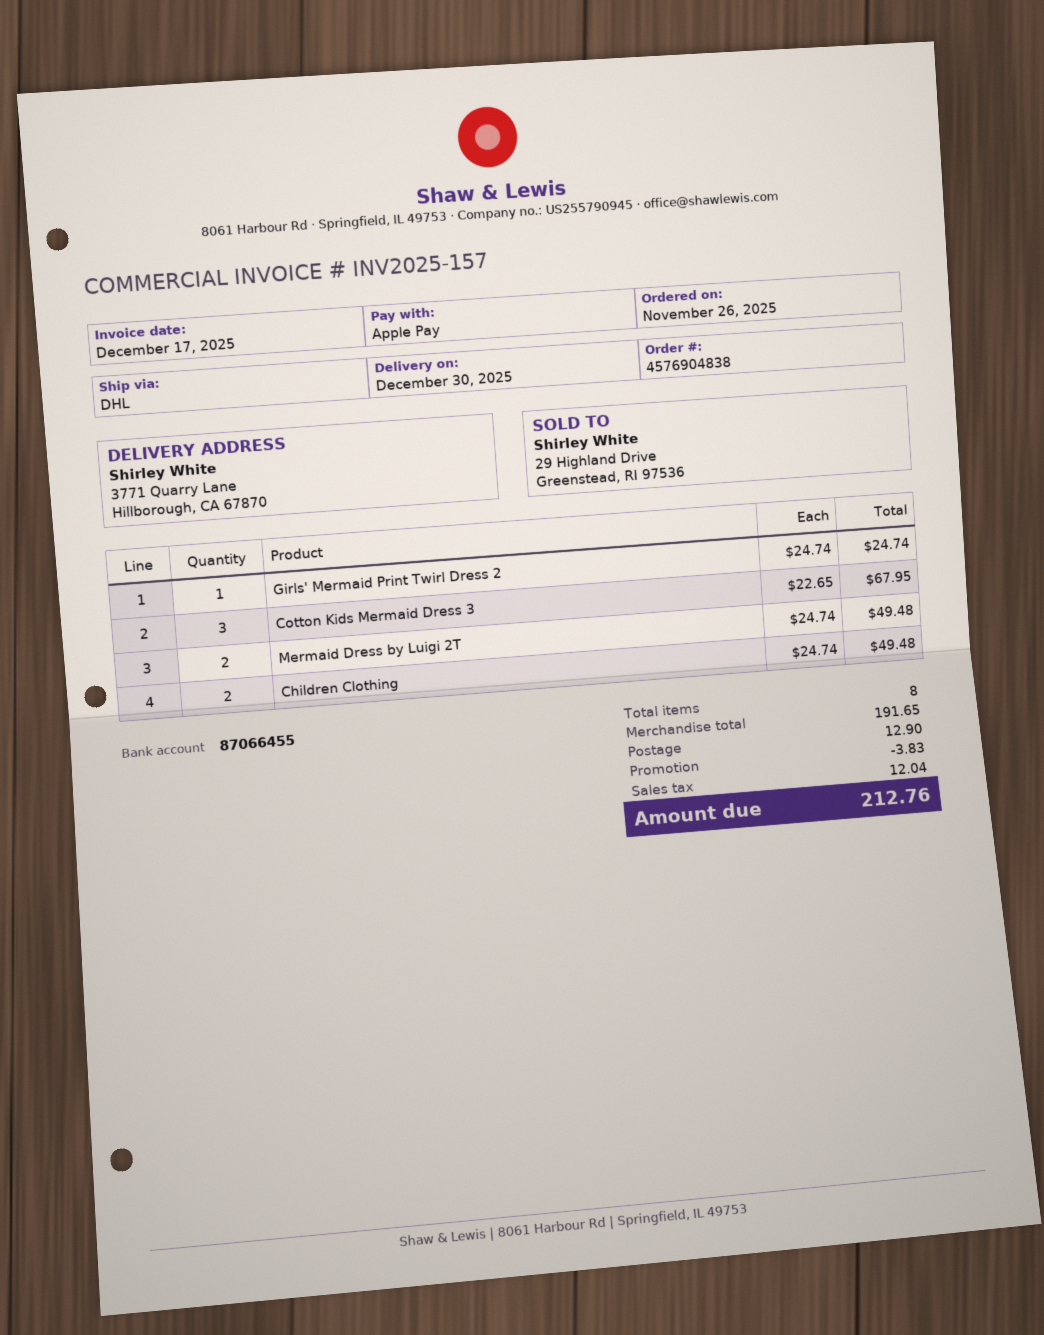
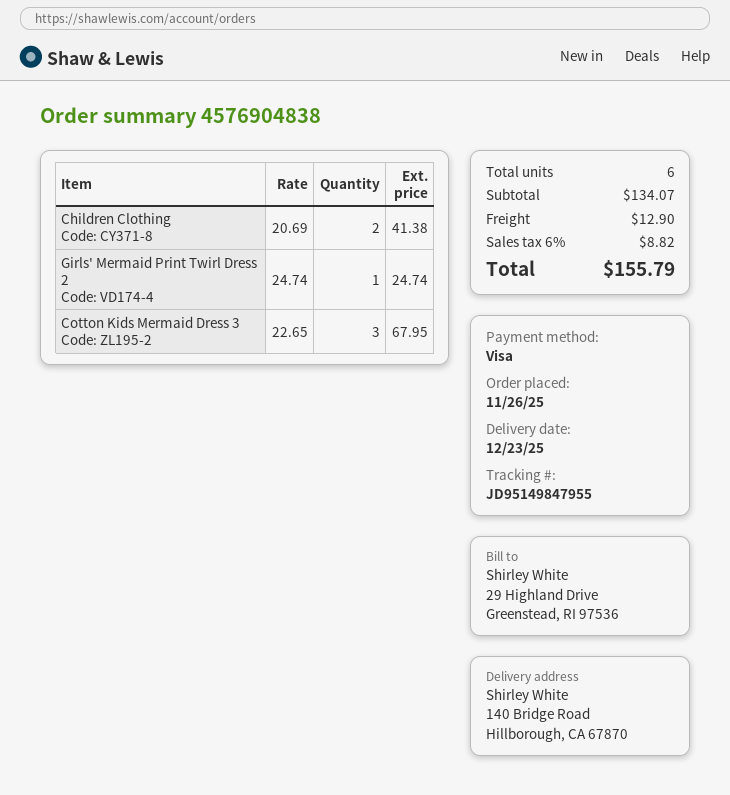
delivery date: 2025-12-30 -> 2025-12-23
payment method: Apple Pay -> Visa
ship to: 3771 Quarry Lane, Hillborough, CA 67870 -> 140 Bridge Road, Hillborough, CA 67870
Mermaid Dress by Luigi 2T: 2 x 24.74 = 49.48 -> none
Children Clothing: 2 x 24.74 = 49.48 -> 2 x 20.69 = 41.38
total quantity: 8 -> 6
subtotal: 191.65 -> 134.07
discount: 3.83 -> none
tax: 12.04 -> 8.82
total: 212.76 -> 155.79

